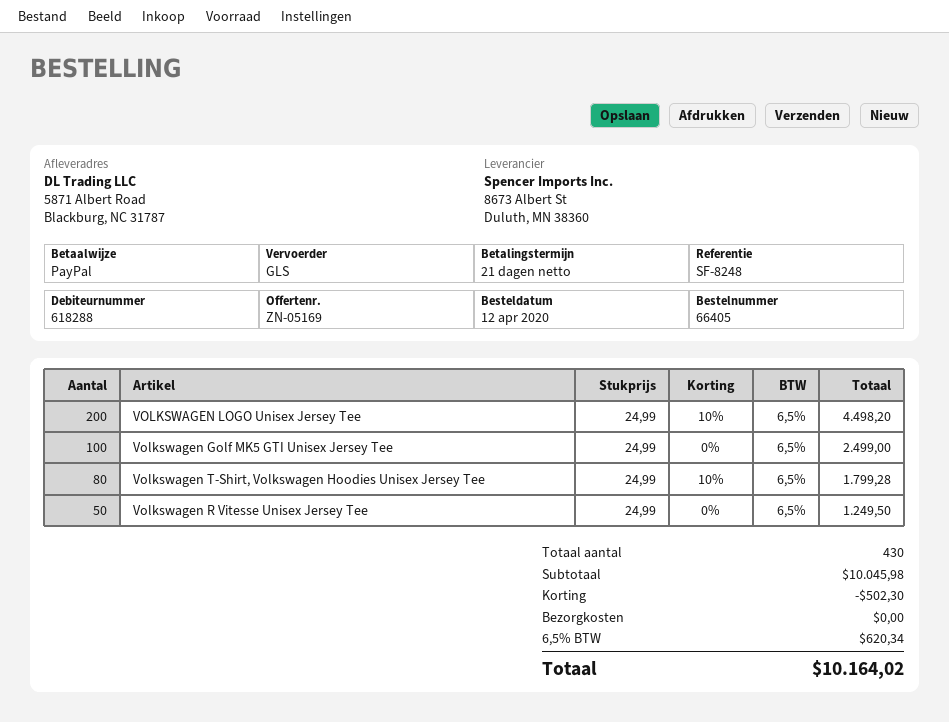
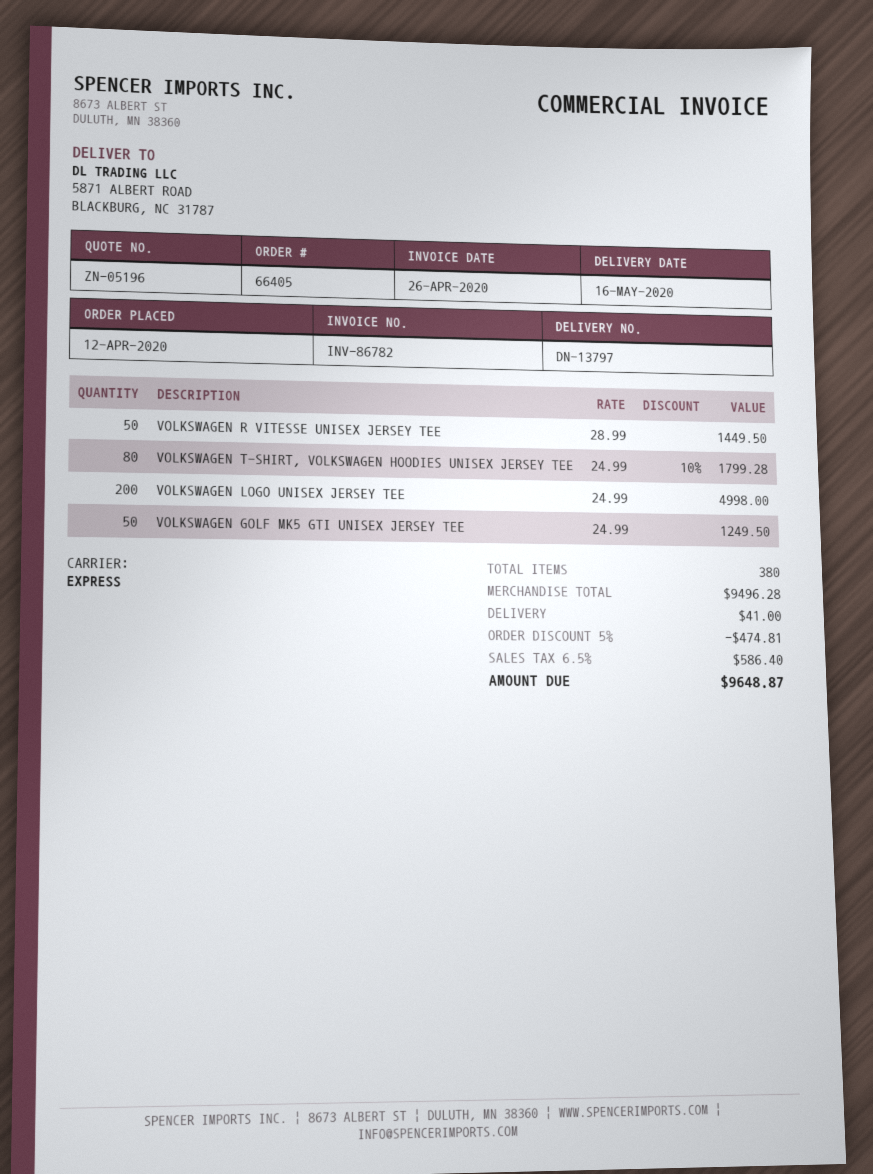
quote number: ZN-05169 -> ZN-05196
shipping method: GLS -> express
VOLKSWAGEN LOGO Unisex Jersey Tee: 200 x 24.99 - 10% = 4498.20 -> 200 x 24.99 = 4998.00
Volkswagen Golf MK5 GTI Unisex Jersey Tee: 100 x 24.99 = 2499.00 -> 50 x 24.99 = 1249.50
Volkswagen R Vitesse Unisex Jersey Tee: 50 x 24.99 = 1249.50 -> 50 x 28.99 = 1449.50
total quantity: 430 -> 380
subtotal: 10045.98 -> 9496.28
discount: 502.30 -> 474.81
shipping: 0.00 -> 41.00
tax: 6.5% = 620.34 -> 6.5% = 586.40
total: 10164.02 -> 9648.87

